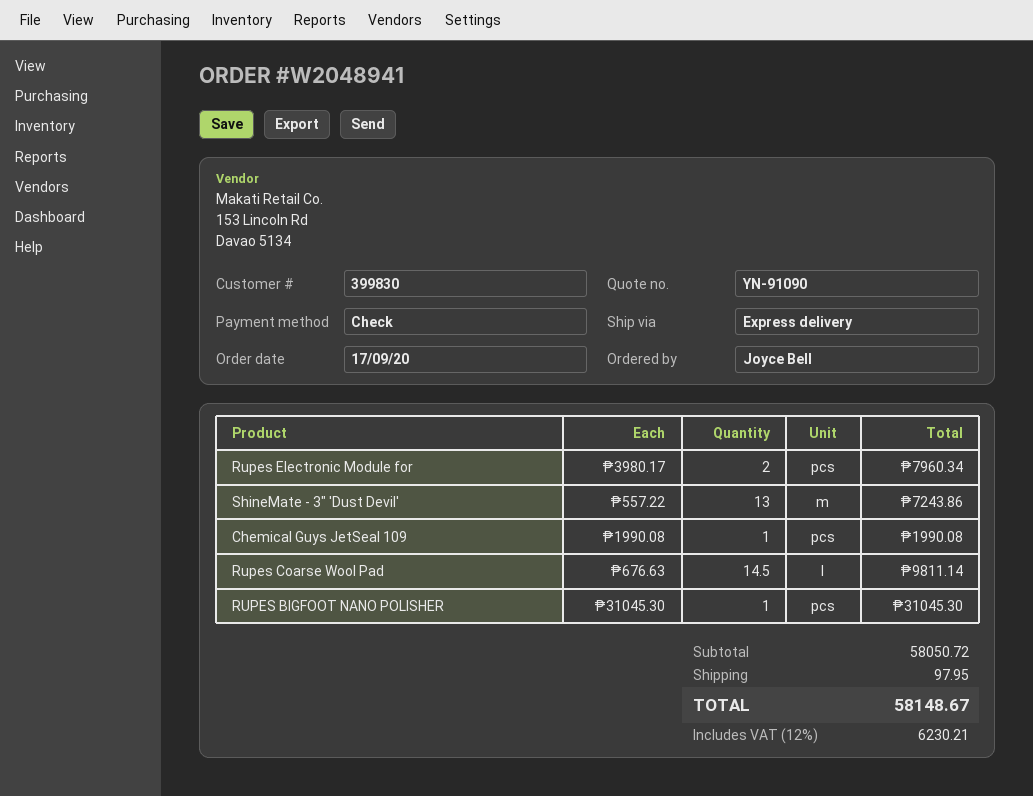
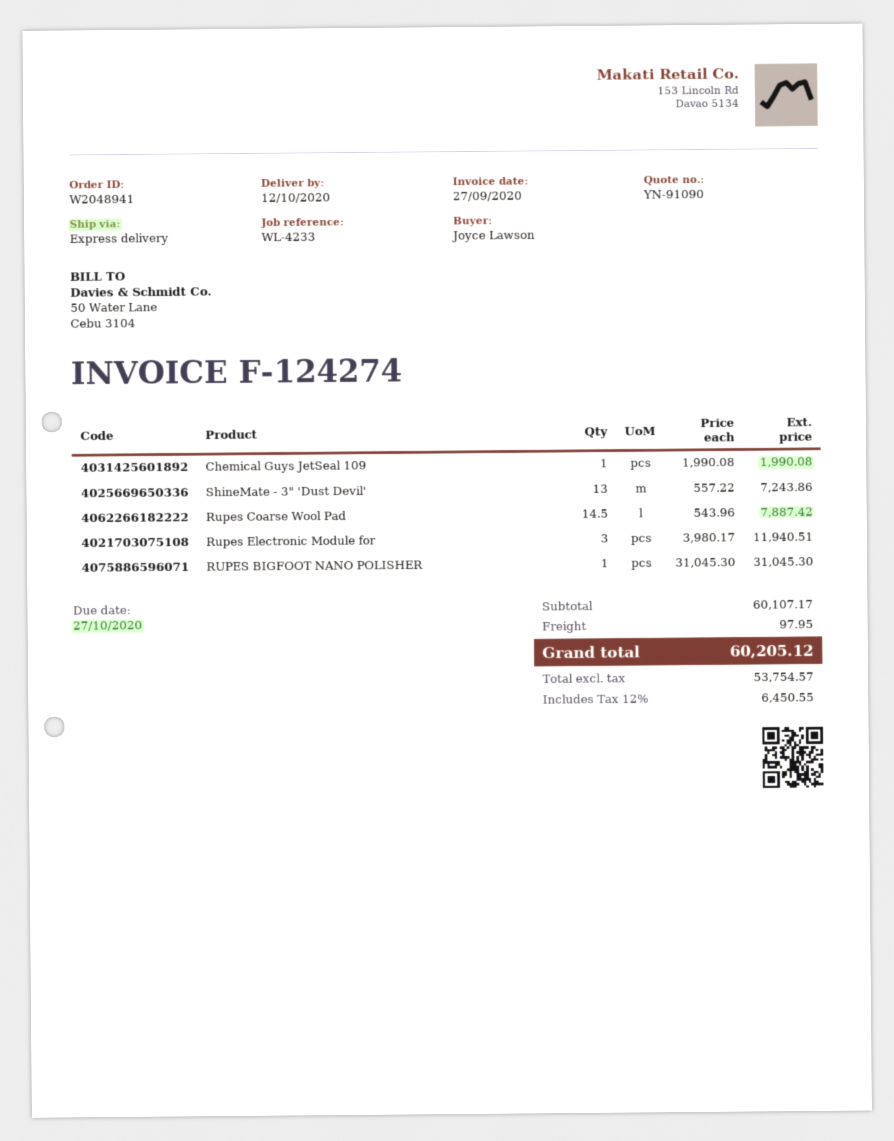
ordered by: Joyce Bell -> Joyce Lawson
Rupes Electronic Module for: 2 x 3980.17 = 7960.34 -> 3 x 3980.17 = 11940.51
Rupes Coarse Wool Pad: 14.5 x 676.63 = 9811.14 -> 14.5 x 543.96 = 7887.42
subtotal: 58050.72 -> 60107.17
tax: 12% = 6230.21 -> 12% = 6450.55
total: 58148.67 -> 60205.12

